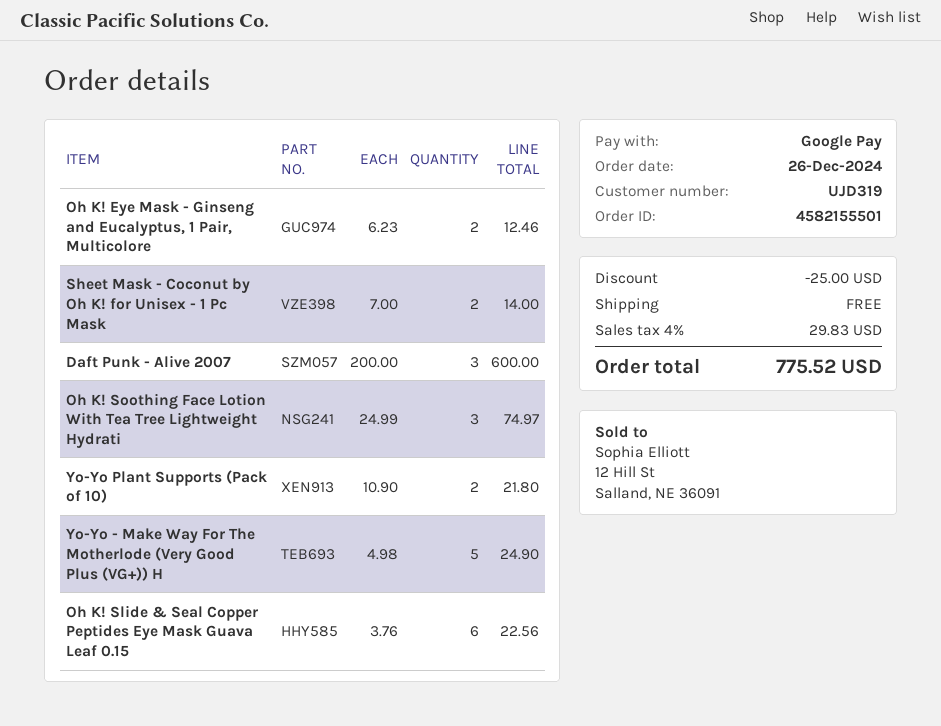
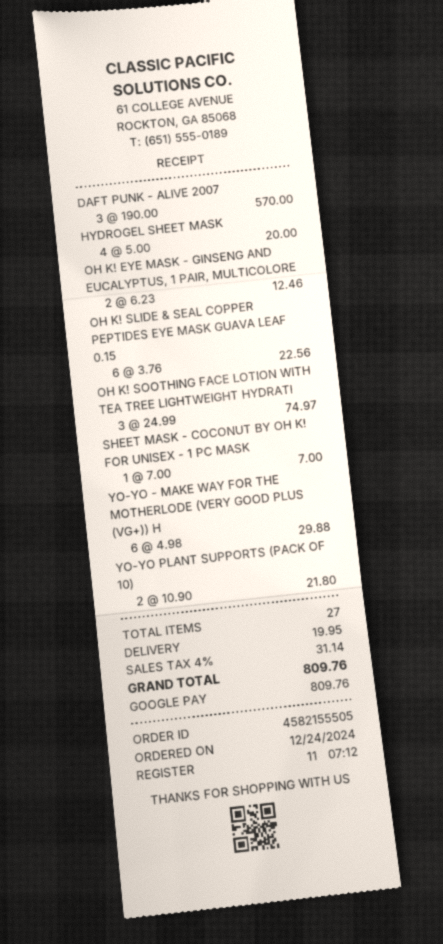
order number: 4582155501 -> 4582155505
order date: 2024-12-26 -> 2024-12-24
Sheet Mask - Coconut by Oh K! for Unisex - 1 Pc Mask: 2 x 7.00 = 14.00 -> 1 x 7.00 = 7.00
Daft Punk - Alive 2007: 3 x 200.00 = 600.00 -> 3 x 190.00 = 570.00
Yo-Yo - Make Way For The Motherlode (Very Good Plus (VG+)) H: 5 x 4.98 = 24.90 -> 6 x 4.98 = 29.88
HYDROGEL SHEET MASK: none -> 4 x 5.00 = 20.00
discount: 25.00 -> none
shipping: 0.00 -> 19.95
tax: 4% = 29.83 -> 4% = 31.14
total: 775.52 -> 809.76

